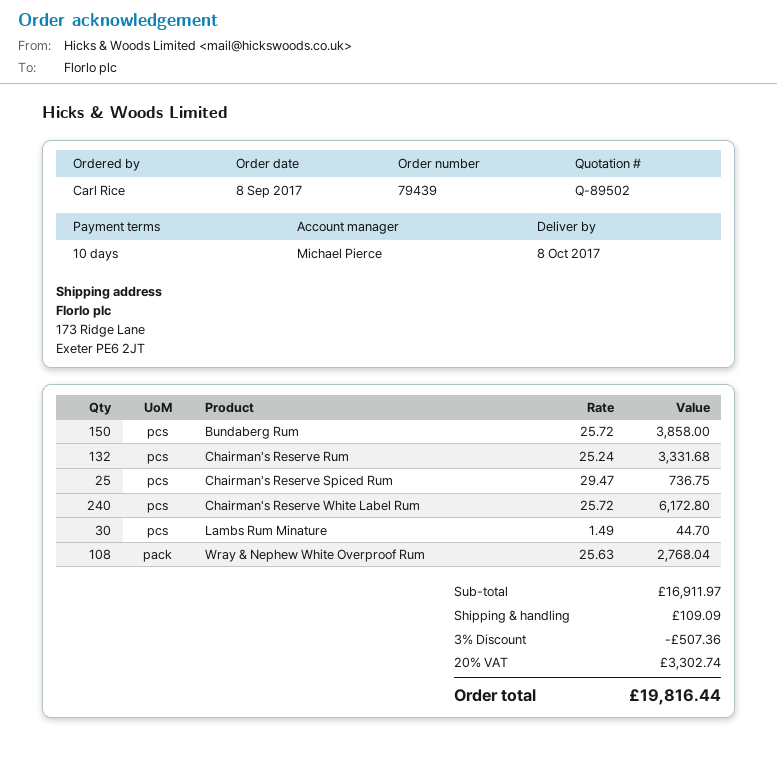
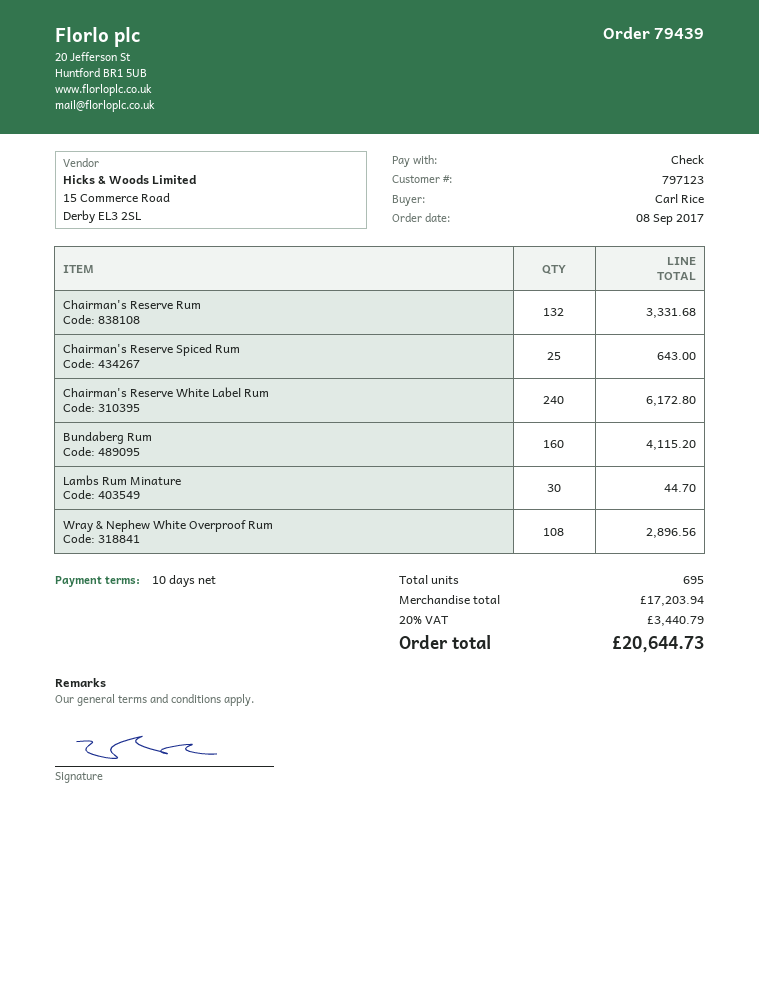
Bundaberg Rum: 150 for 3858.00 -> 160 for 4115.20
Chairman's Reserve Spiced Rum: 25 for 736.75 -> 25 for 643.00
Wray & Nephew White Overproof Rum: 108 for 2768.04 -> 108 for 2896.56
subtotal: 16911.97 -> 17203.94
discount: 3% = 507.36 -> none
shipping: 109.09 -> none
tax: 20% = 3302.74 -> 20% = 3440.79
total: 19816.44 -> 20644.73

